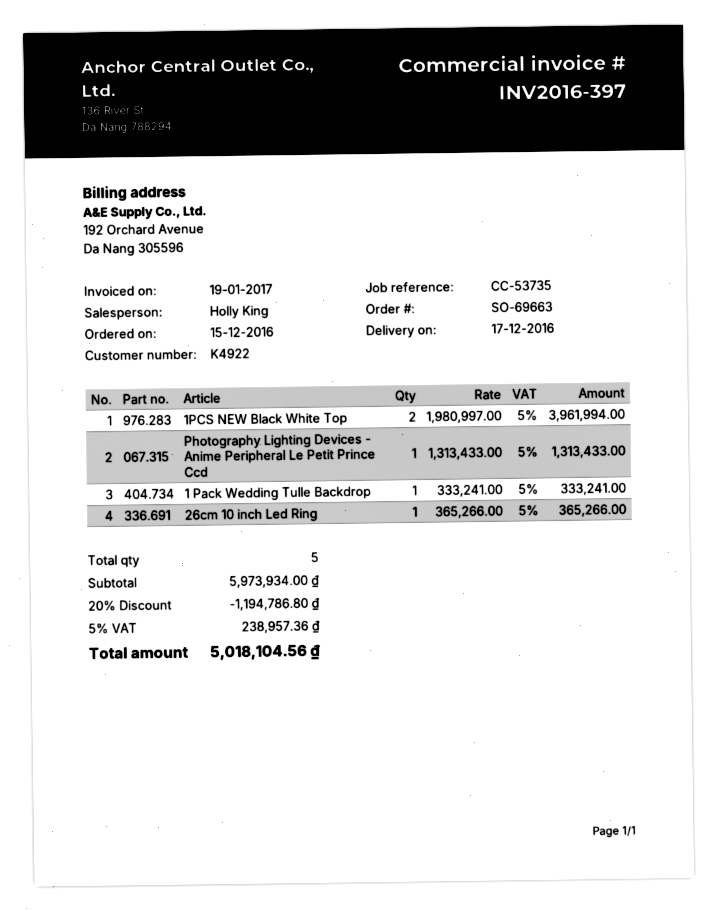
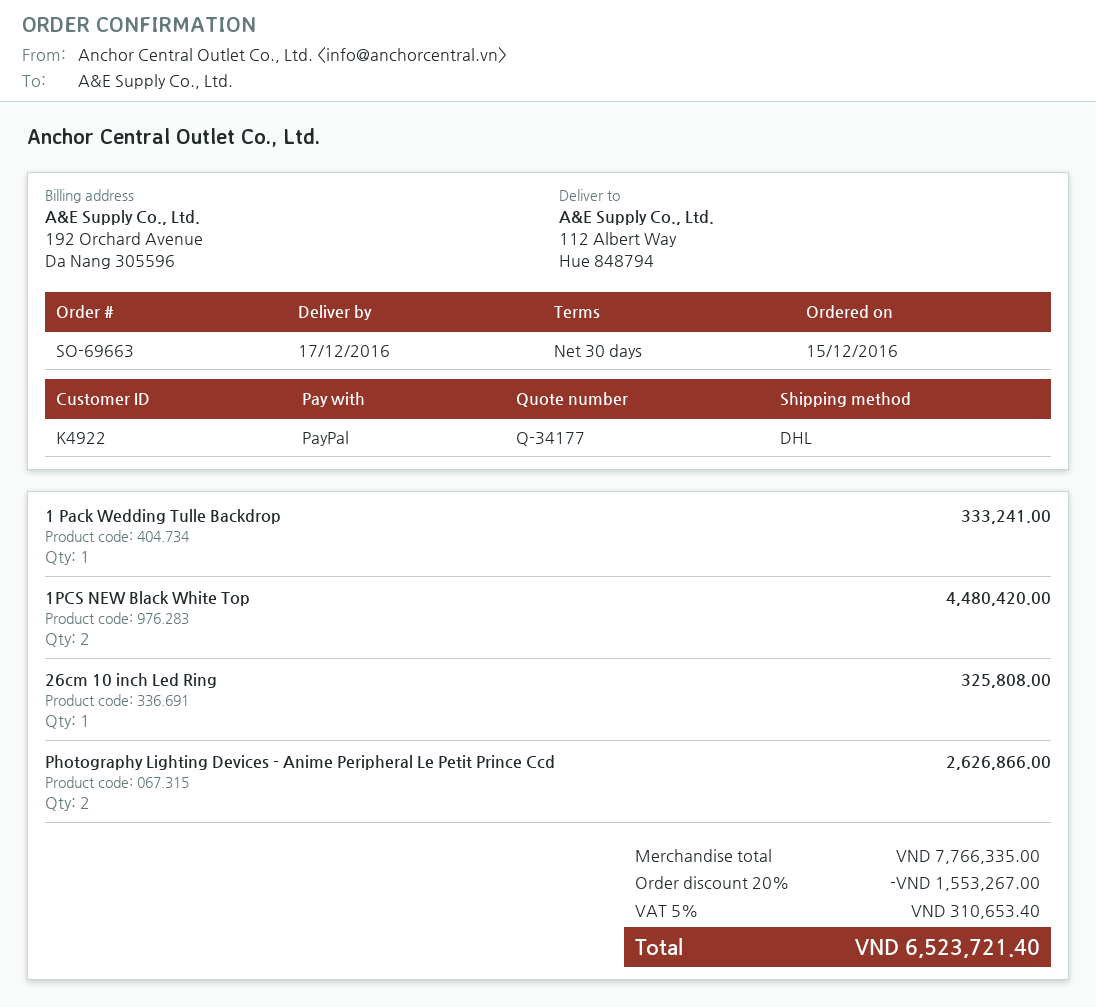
1PCS NEW Black White Top: 2 for 3961994.00 -> 2 for 4480420.00
Photography Lighting Devices - Anime Peripheral Le Petit Prince Ccd: 1 for 1313433.00 -> 2 for 2626866.00
26cm 10 inch Led Ring: 1 for 365266.00 -> 1 for 325808.00
subtotal: 5973934.00 -> 7766335.00
discount: 20% = 1194786.80 -> 20% = 1553267.00
tax: 5% = 238957.36 -> 5% = 310653.40
total: 5018104.56 -> 6523721.40

